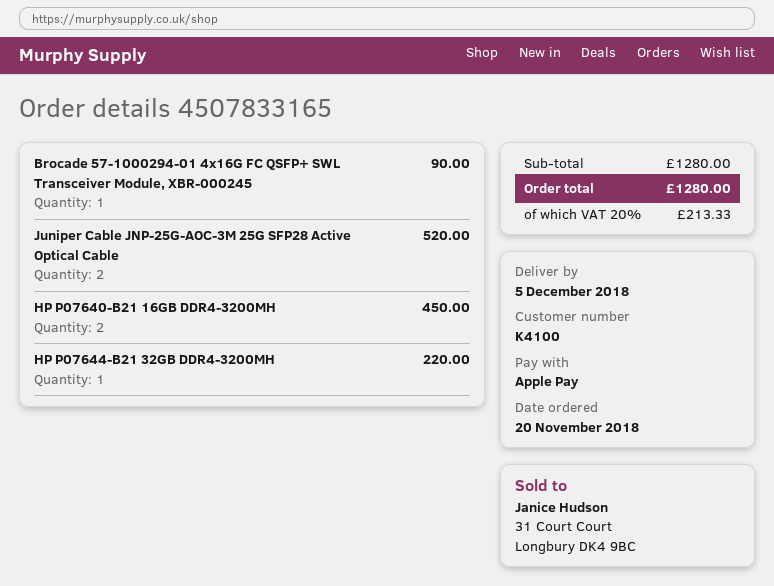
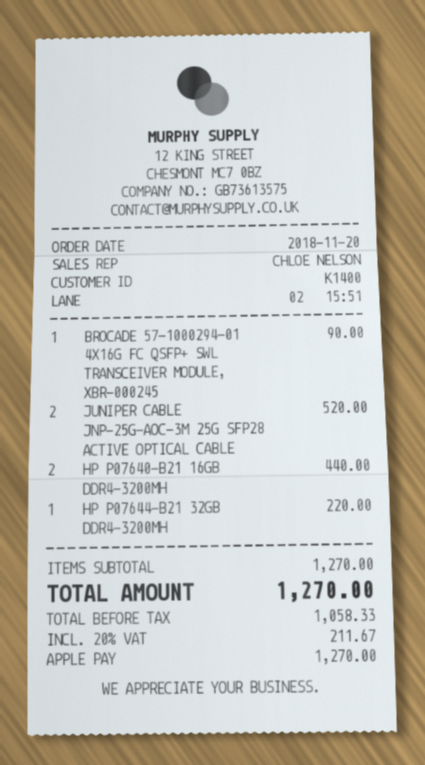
customer number: K4100 -> K1400
HP P07640-B21 16GB DDR4-3200MH: 2 for 450.00 -> 2 for 440.00
subtotal: 1280.00 -> 1270.00
tax: 20% = 213.33 -> 20% = 211.67
total: 1280.00 -> 1270.00

